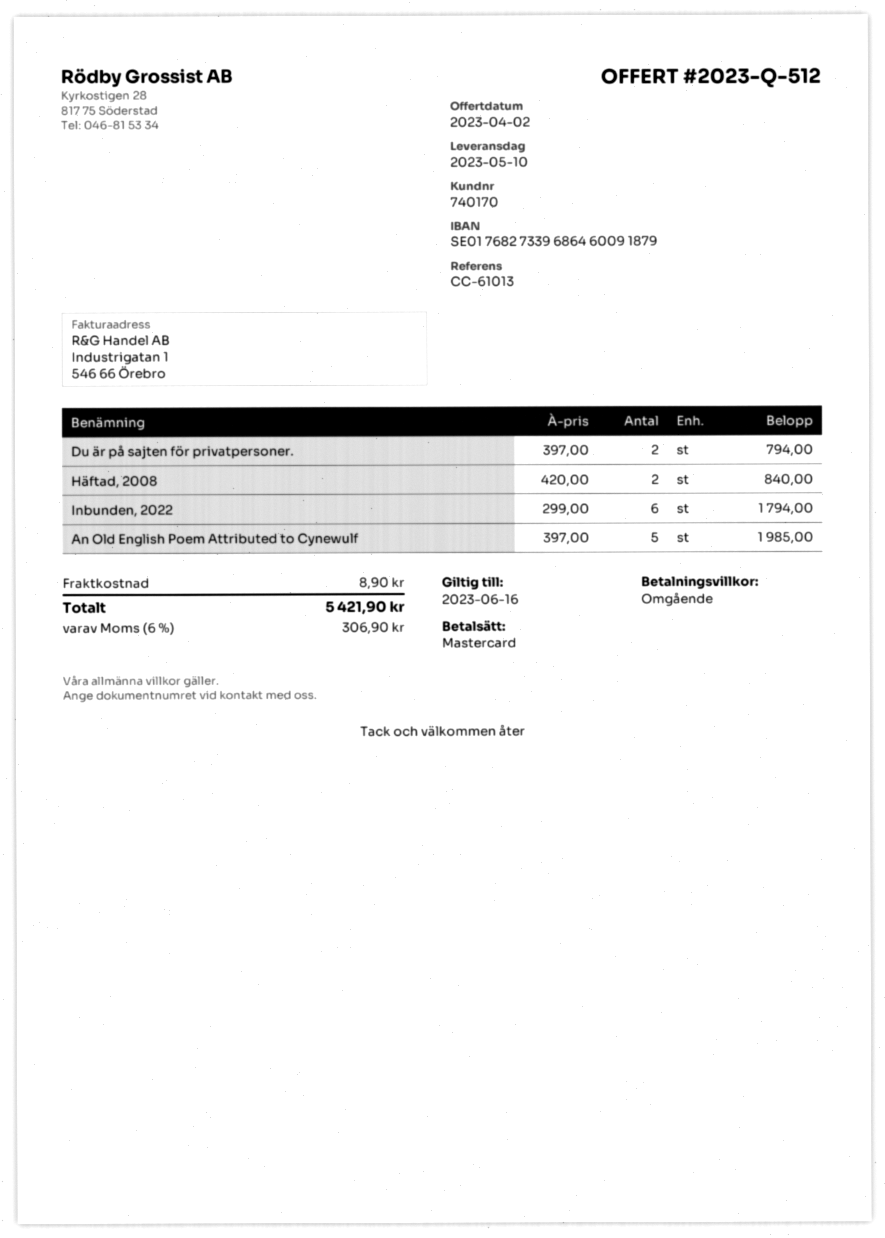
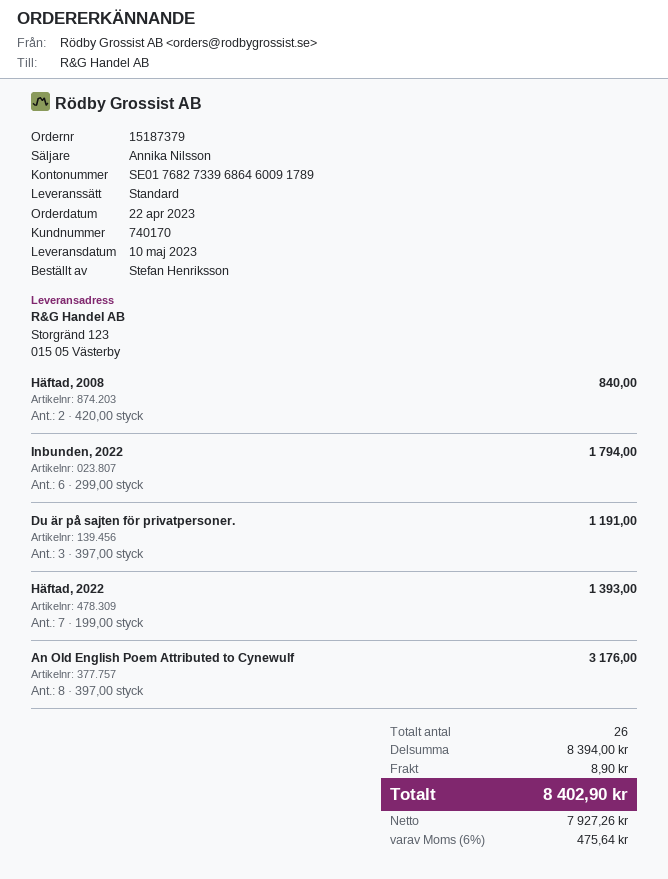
bank account: SE0176827339686460091879 -> SE0176827339686460091789
Du är på sajten för privatpersoner.: 2 x 397.00 = 794.00 -> 3 x 397.00 = 1191.00
An Old English Poem Attributed to Cynewulf: 5 x 397.00 = 1985.00 -> 8 x 397.00 = 3176.00
Häftad, 2022: none -> 7 x 199.00 = 1393.00
tax: 6% = 306.90 -> 6% = 475.64
total: 5421.90 -> 8402.90

